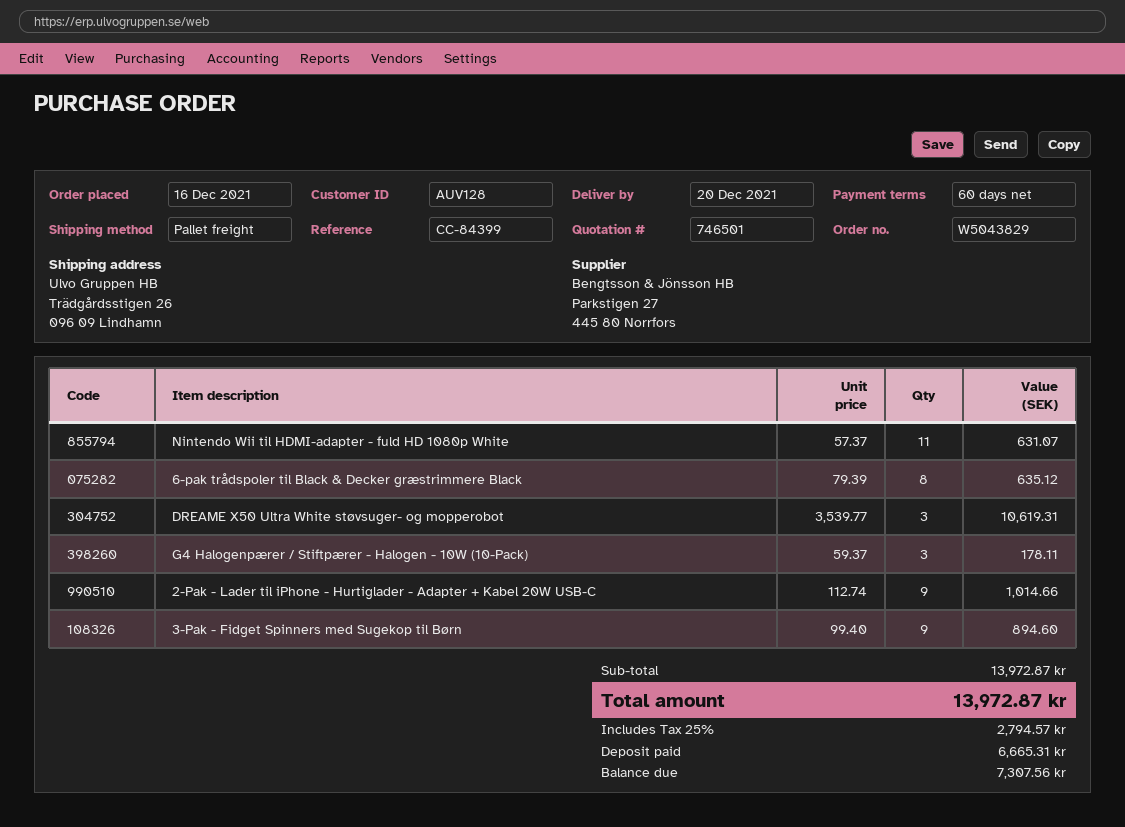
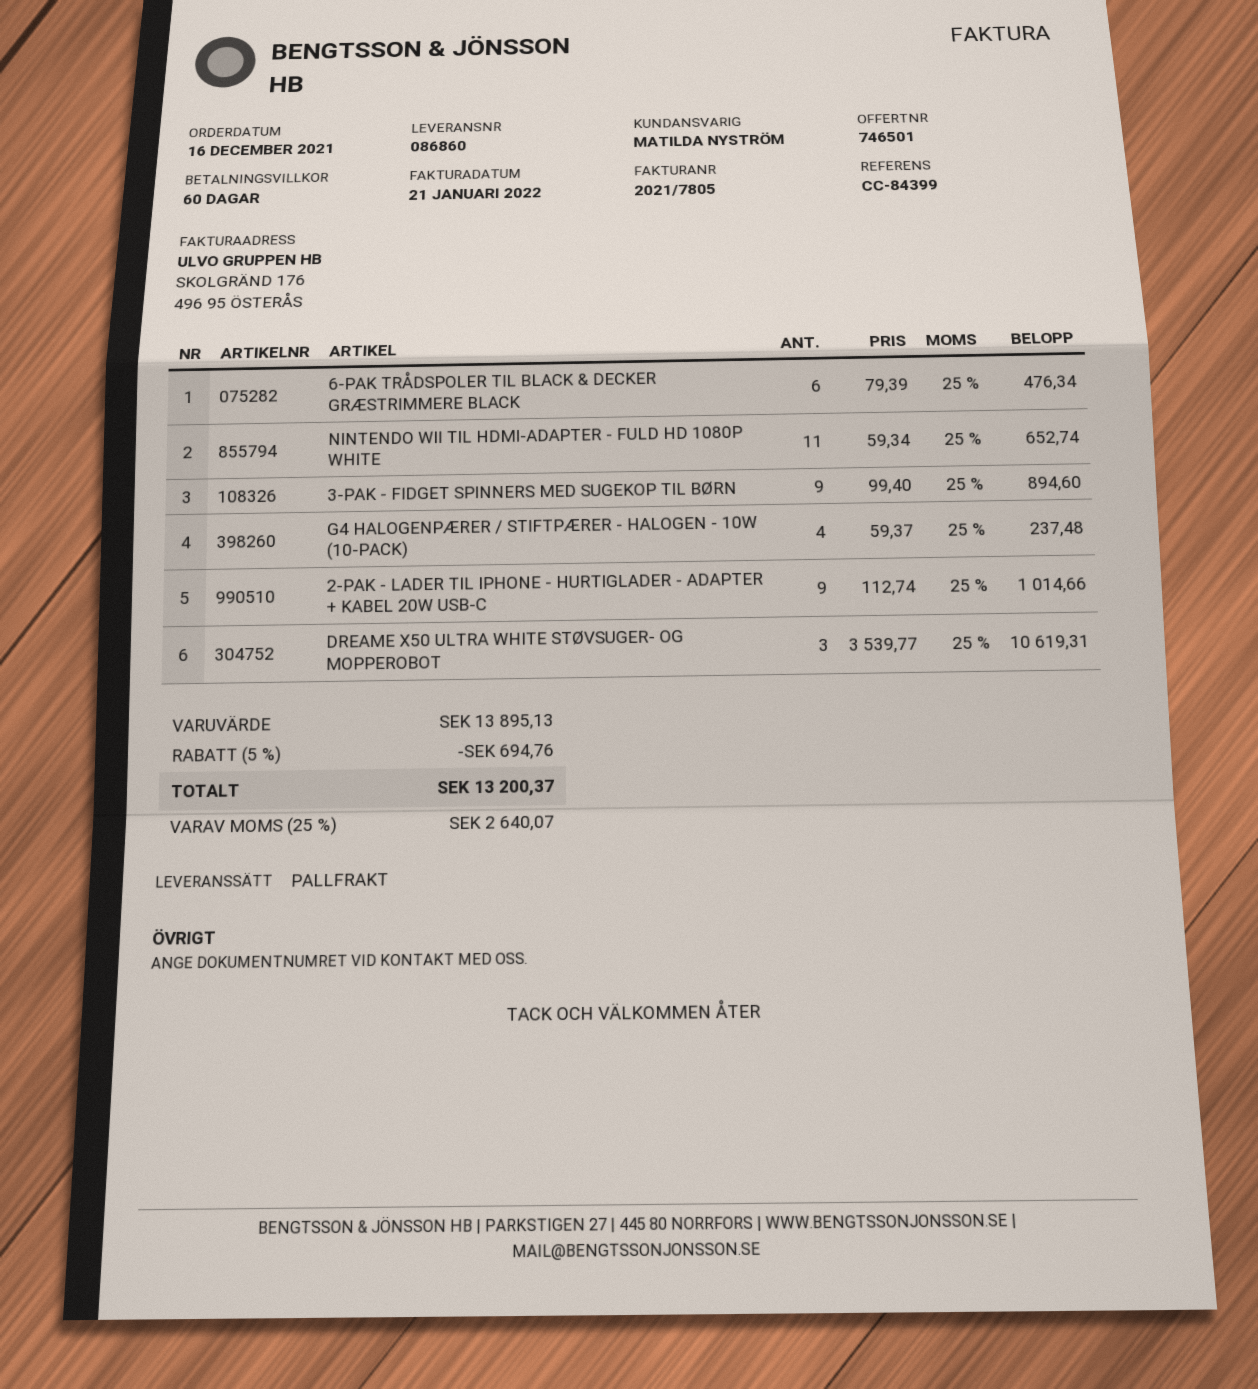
Nintendo Wii til HDMI-adapter - fuld HD 1080p White: 11 x 57.37 = 631.07 -> 11 x 59.34 = 652.74
6-pak trådspoler til Black & Decker græstrimmere Black: 8 x 79.39 = 635.12 -> 6 x 79.39 = 476.34
G4 Halogenpærer / Stiftpærer - Halogen - 10W (10-Pack): 3 x 59.37 = 178.11 -> 4 x 59.37 = 237.48
subtotal: 13972.87 -> 13895.13
discount: none -> 5% = 694.76
tax: 25% = 2794.57 -> 25% = 2640.07
total: 13972.87 -> 13200.37

